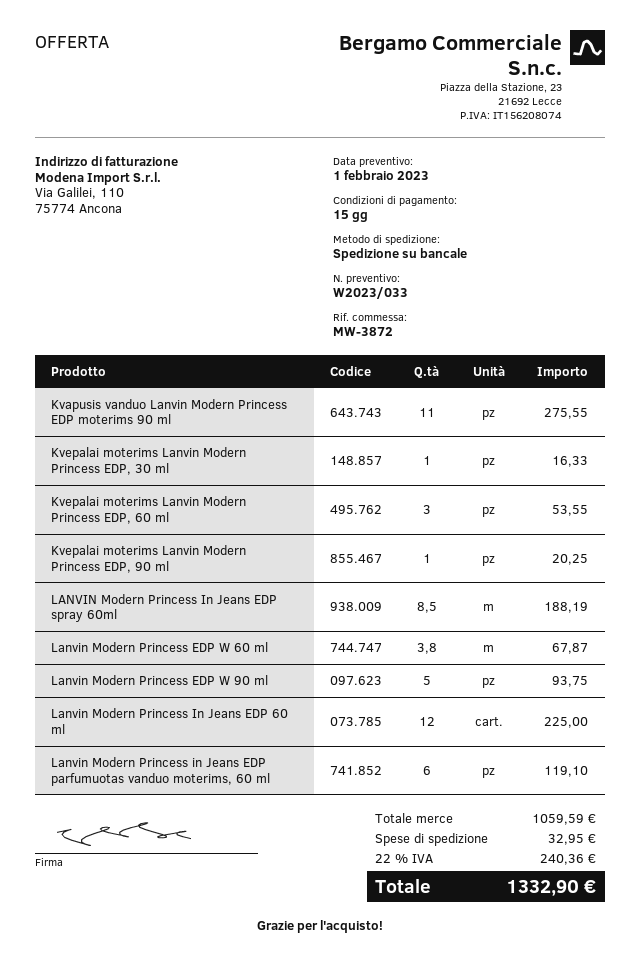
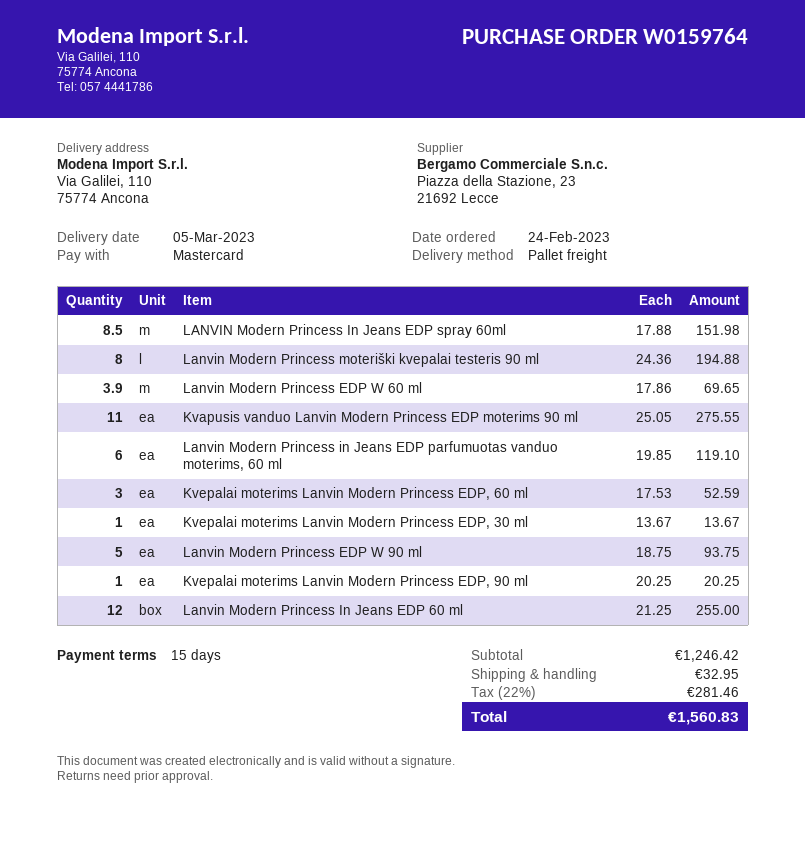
Kvepalai moterims Lanvin Modern Princess EDP, 30 ml: 1 for 16.33 -> 1 for 13.67
Kvepalai moterims Lanvin Modern Princess EDP, 60 ml: 3 for 53.55 -> 3 for 52.59
LANVIN Modern Princess In Jeans EDP spray 60ml: 8.5 for 188.19 -> 8.5 for 151.98
Lanvin Modern Princess EDP W 60 ml: 3.8 for 67.87 -> 3.9 for 69.65
Lanvin Modern Princess In Jeans EDP 60 ml: 12 for 225.00 -> 12 for 255.00
Lanvin Modern Princess moteriški kvepalai testeris 90 ml: none -> 8 for 194.88
subtotal: 1059.59 -> 1246.42
tax: 22% = 240.36 -> 22% = 281.46
total: 1332.90 -> 1560.83

